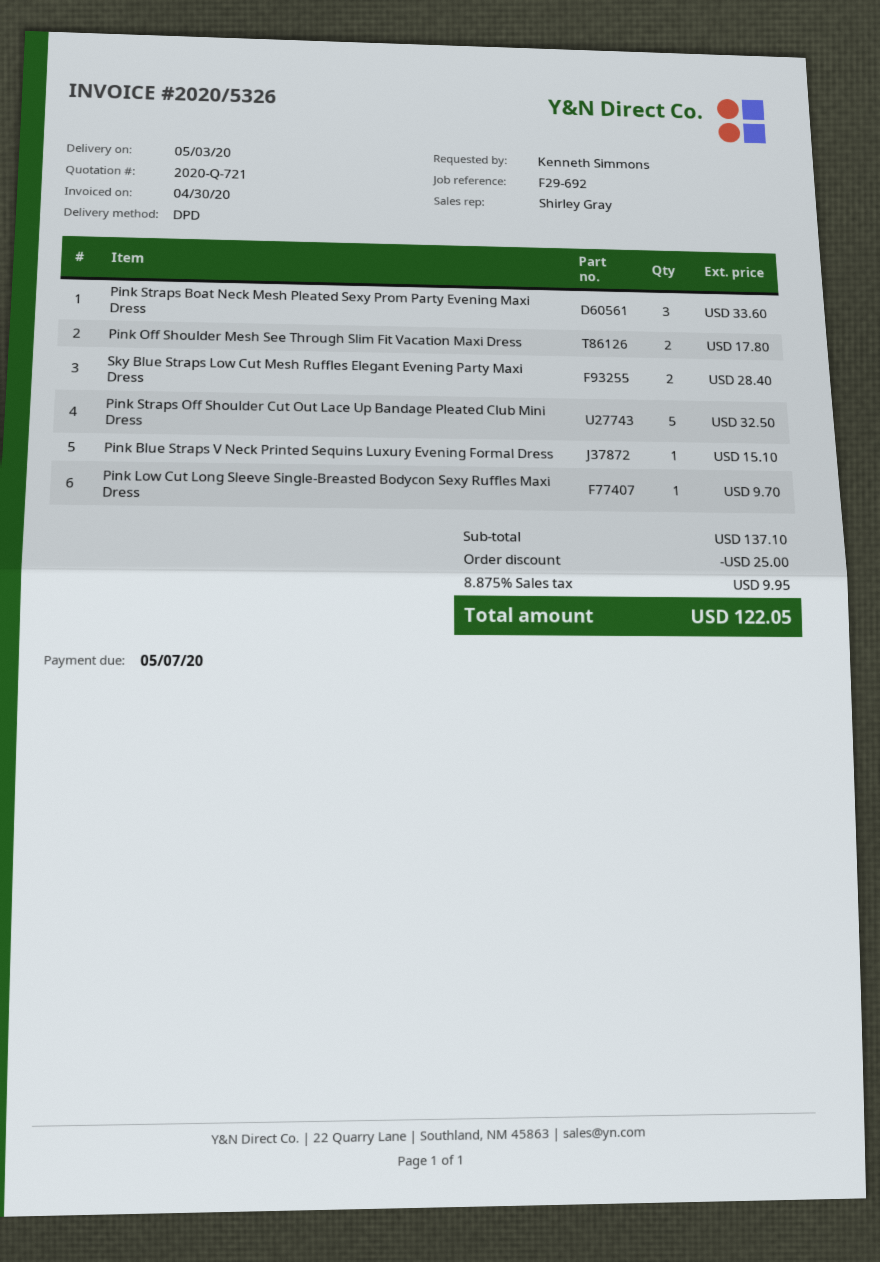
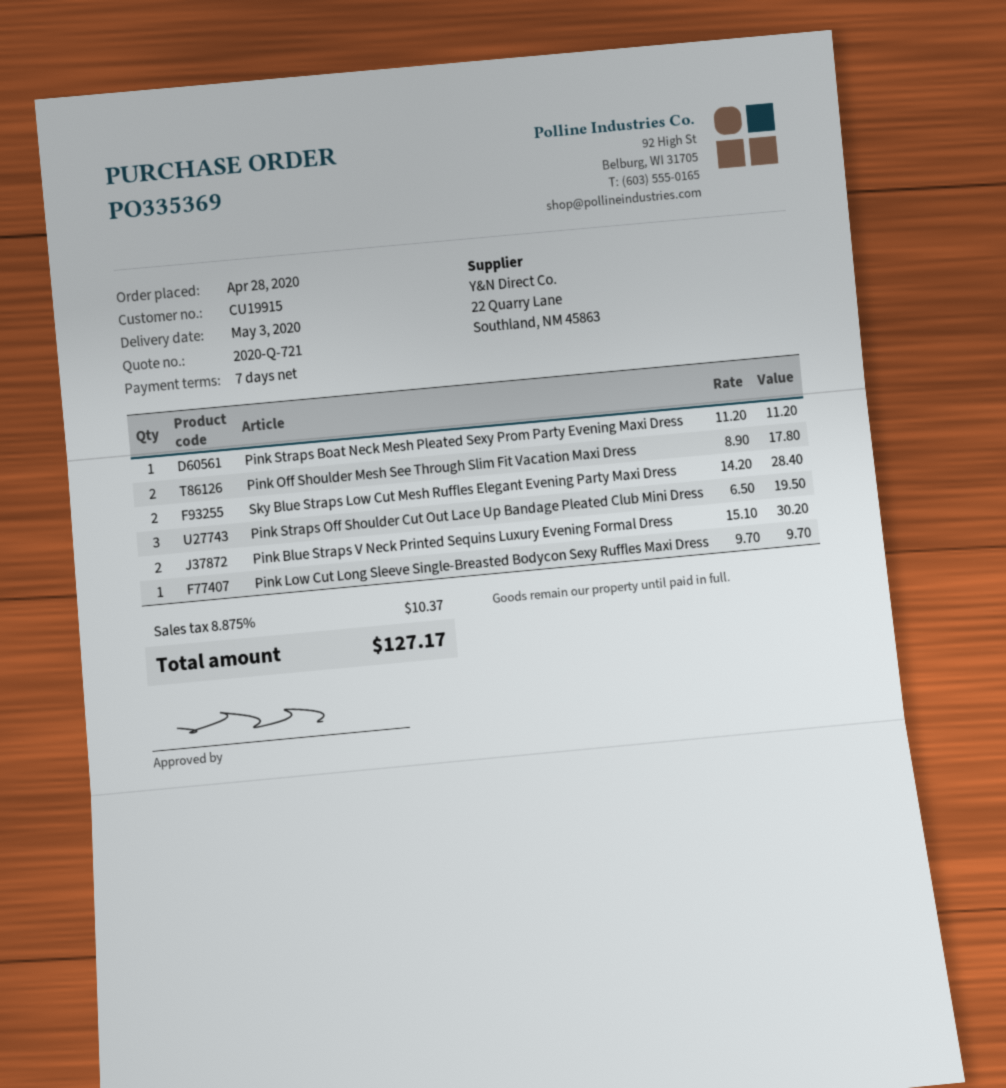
Pink Straps Boat Neck Mesh Pleated Sexy Prom Party Evening Maxi Dress: 3 for 33.60 -> 1 for 11.20
Pink Straps Off Shoulder Cut Out Lace Up Bandage Pleated Club Mini Dress: 5 for 32.50 -> 3 for 19.50
Pink Blue Straps V Neck Printed Sequins Luxury Evening Formal Dress: 1 for 15.10 -> 2 for 30.20
discount: 25.00 -> none
tax: 8.875% = 9.95 -> 8.875% = 10.37
total: 122.05 -> 127.17

